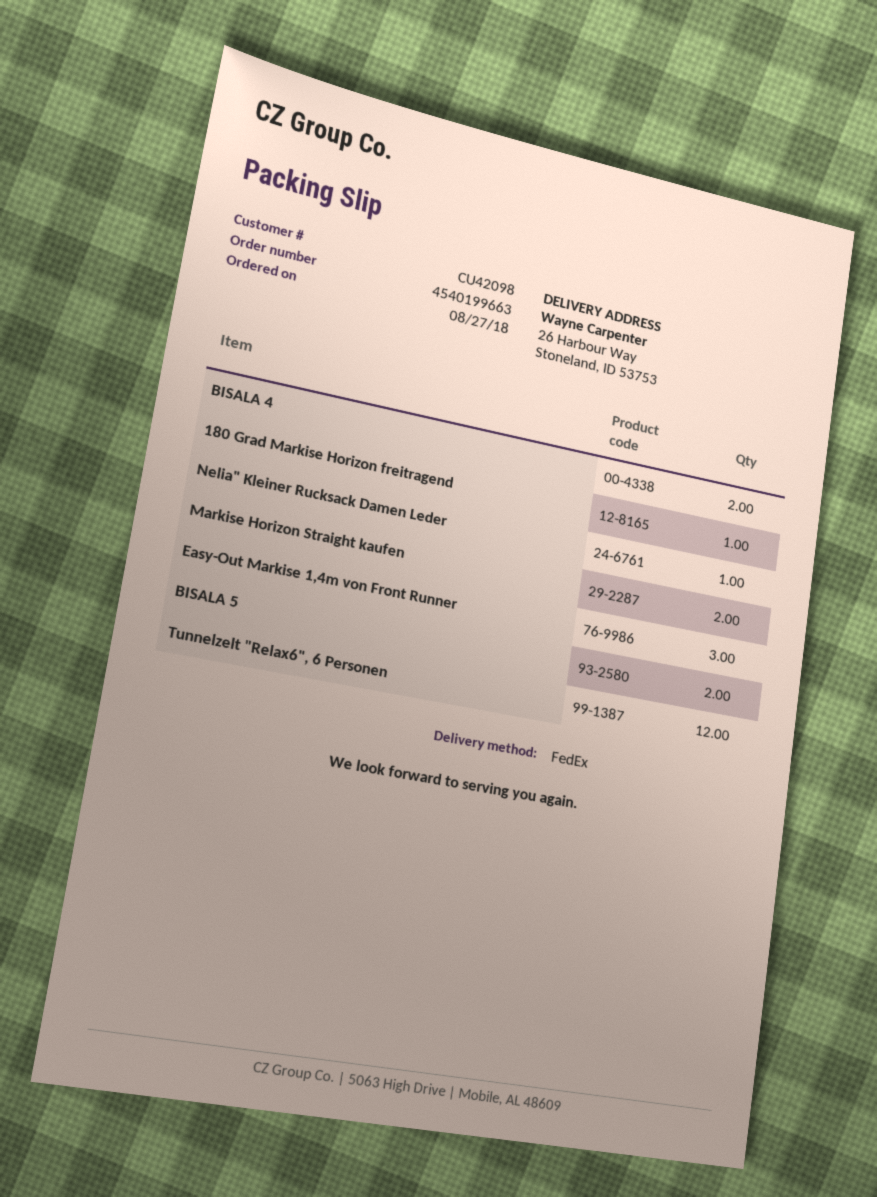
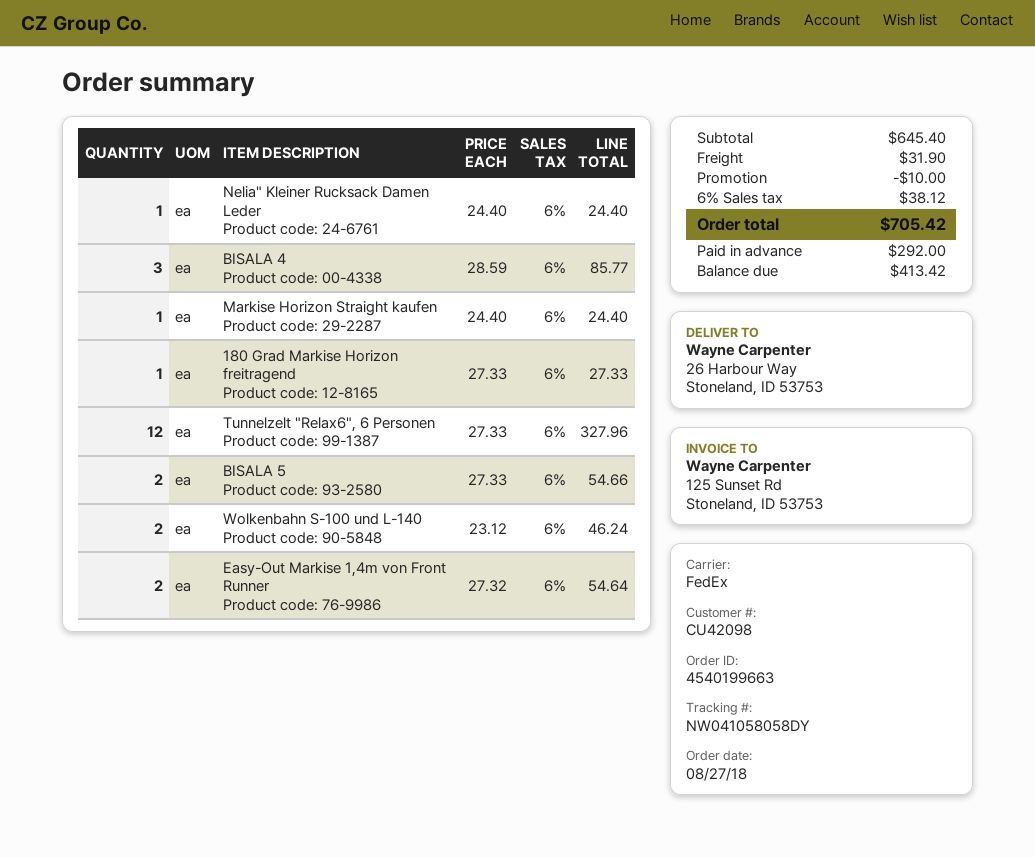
BISALA 4: 2 -> 3
Markise Horizon Straight kaufen: 2 -> 1
Easy-Out Markise 1,4m von Front Runner: 3 -> 2
Wolkenbahn S-100 und L-140: none -> 2

